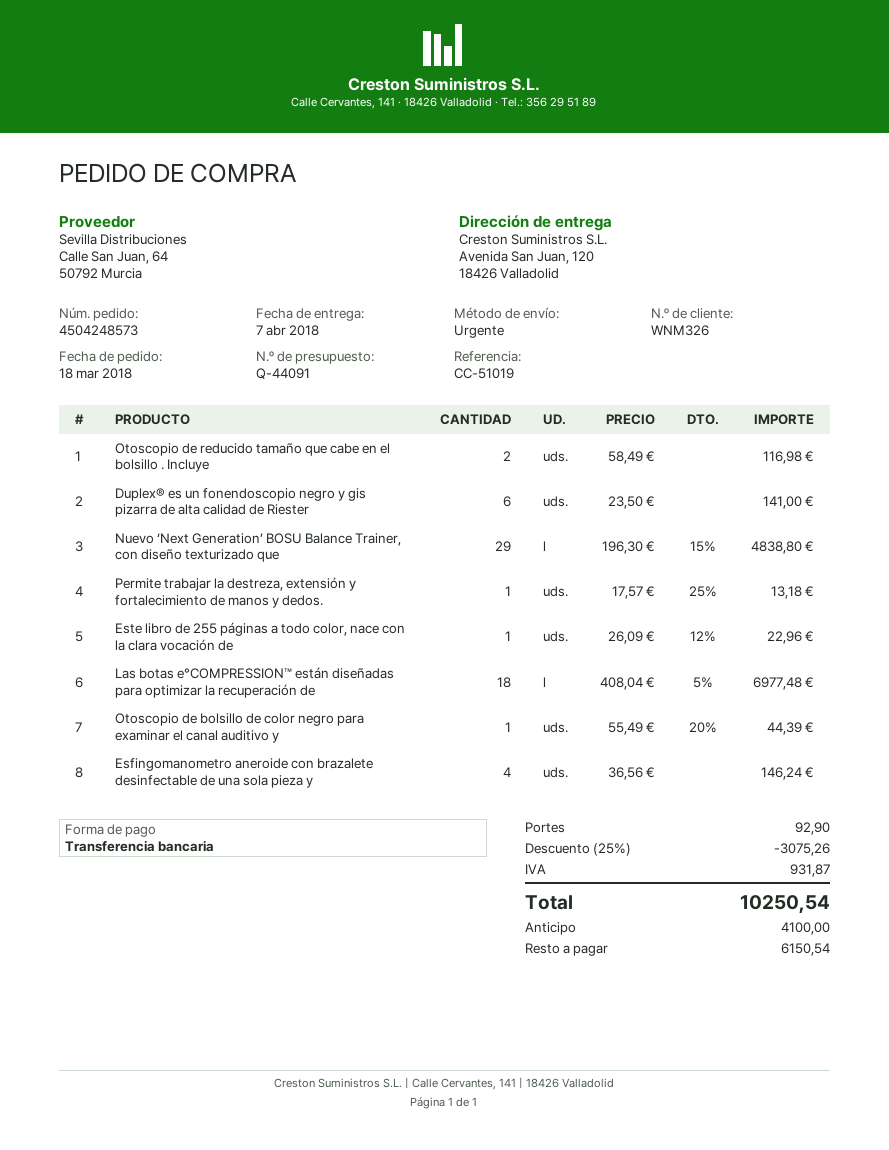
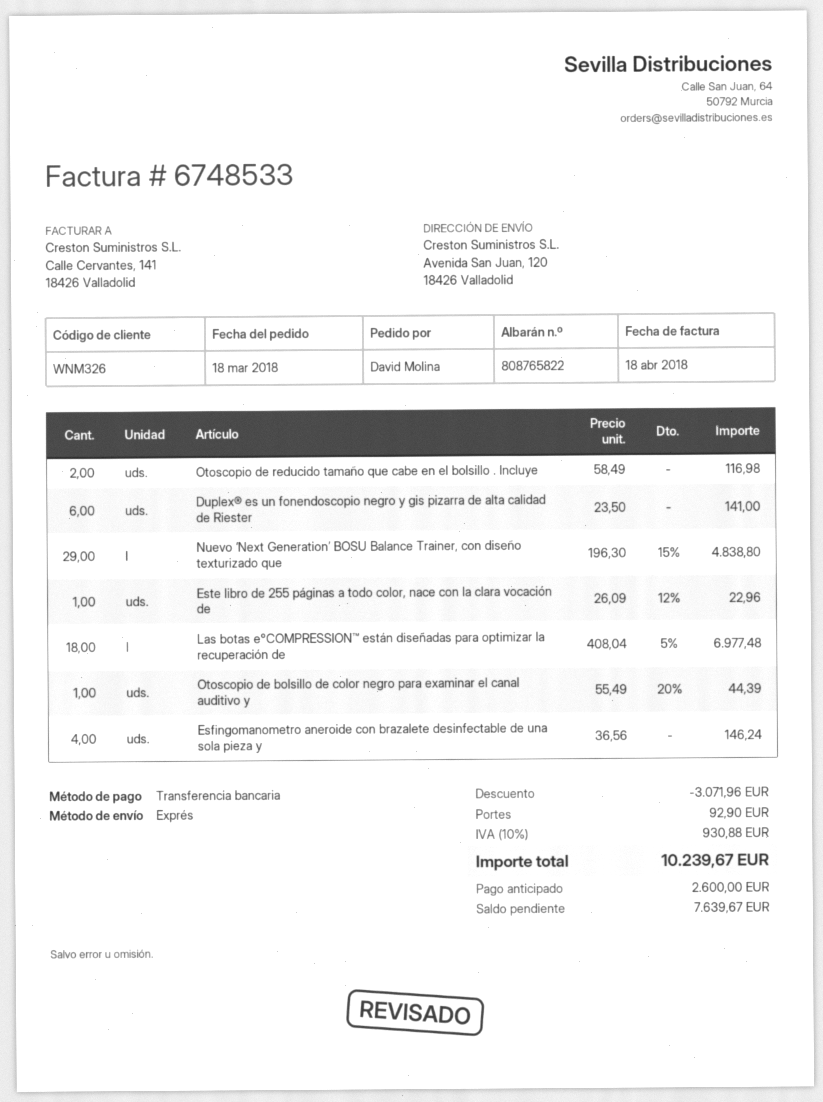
Permite trabajar la destreza, extensión y fortalecimiento de manos y dedos.: 1 x 17.57 - 25% = 13.18 -> none
discount: 3075.26 -> 3071.96
tax: 931.87 -> 930.88
total: 10250.54 -> 10239.67
deposit: 4100.00 -> 2600.00
balance: 6150.54 -> 7639.67

